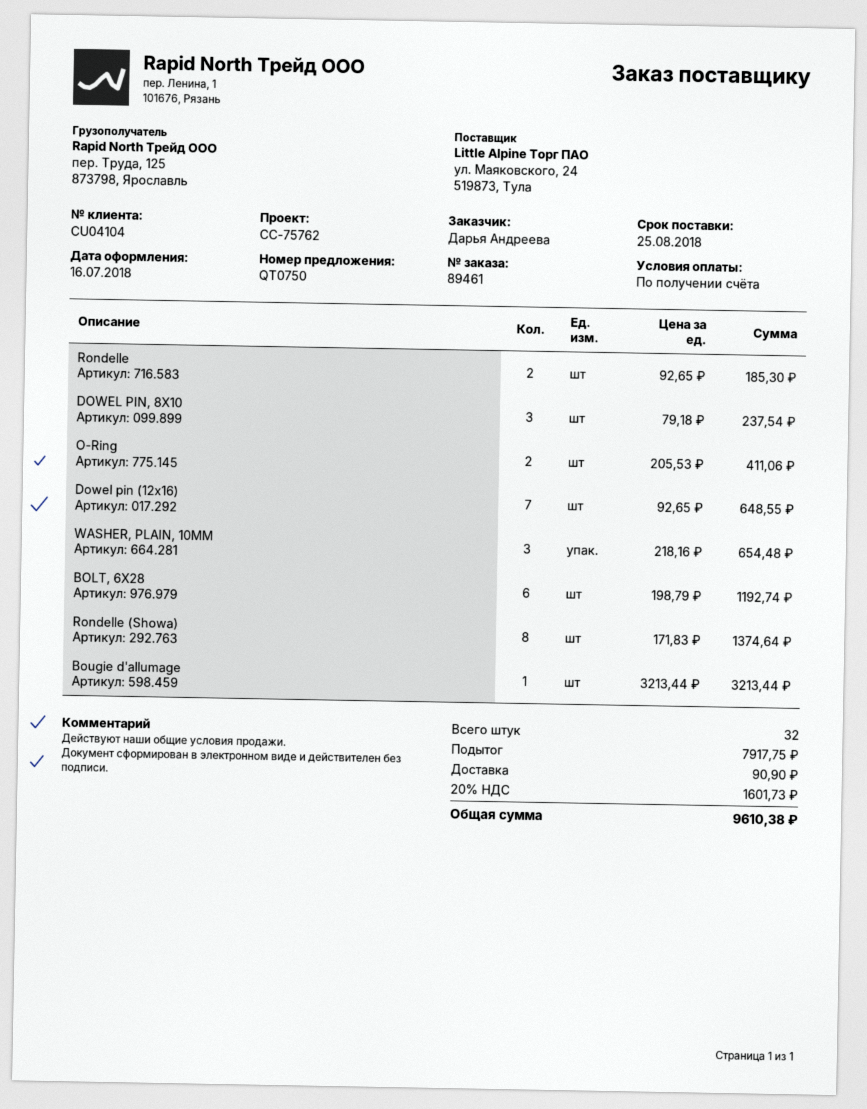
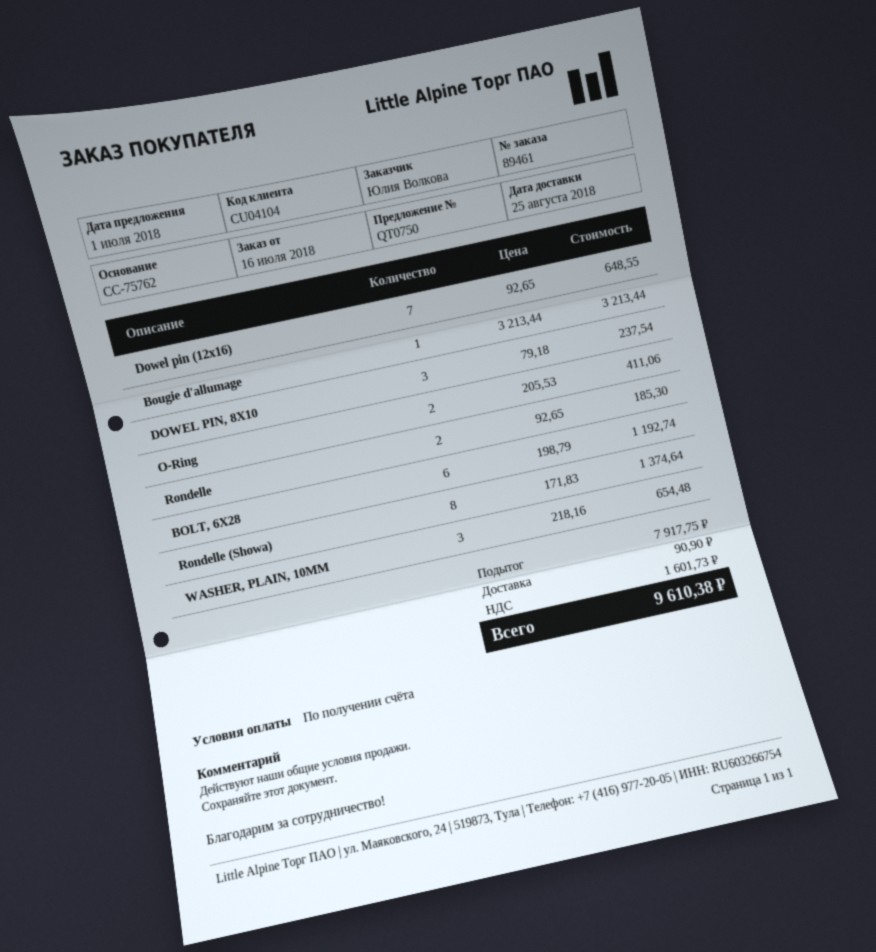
ordered by: Дарья Андреева -> Юлия Волкова

